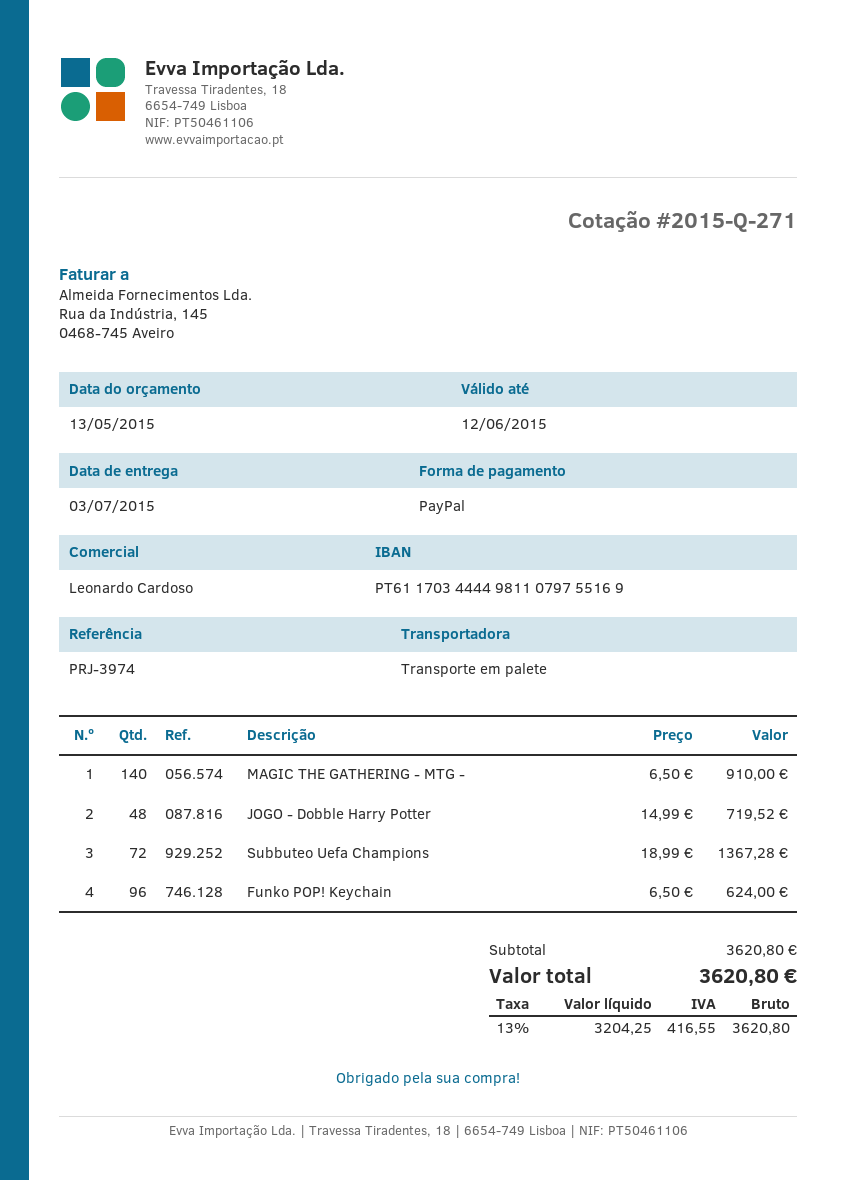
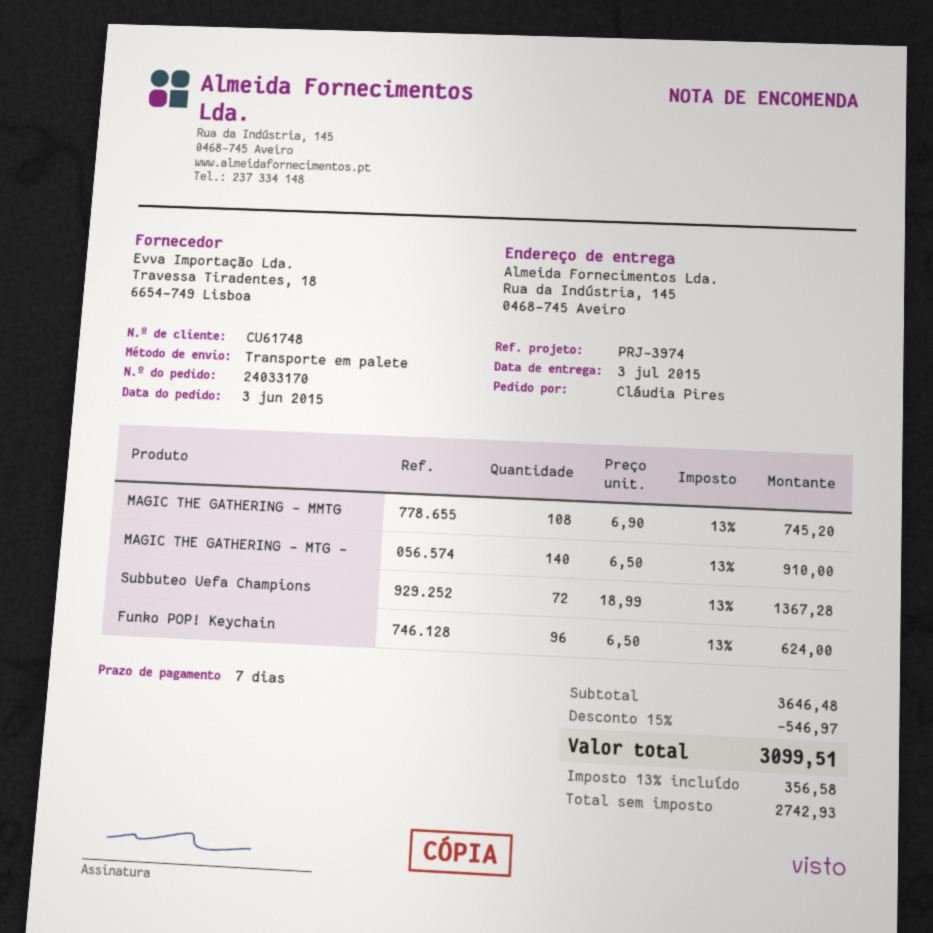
JOGO - Dobble Harry Potter: 48 x 14.99 = 719.52 -> none
MAGIC THE GATHERING - MMTG: none -> 108 x 6.90 = 745.20
subtotal: 3620.80 -> 3646.48
discount: none -> 15% = 546.97
net: 3204.25 -> 2742.93
tax: 13% = 416.55 -> 13% = 356.58
total: 3620.80 -> 3099.51

